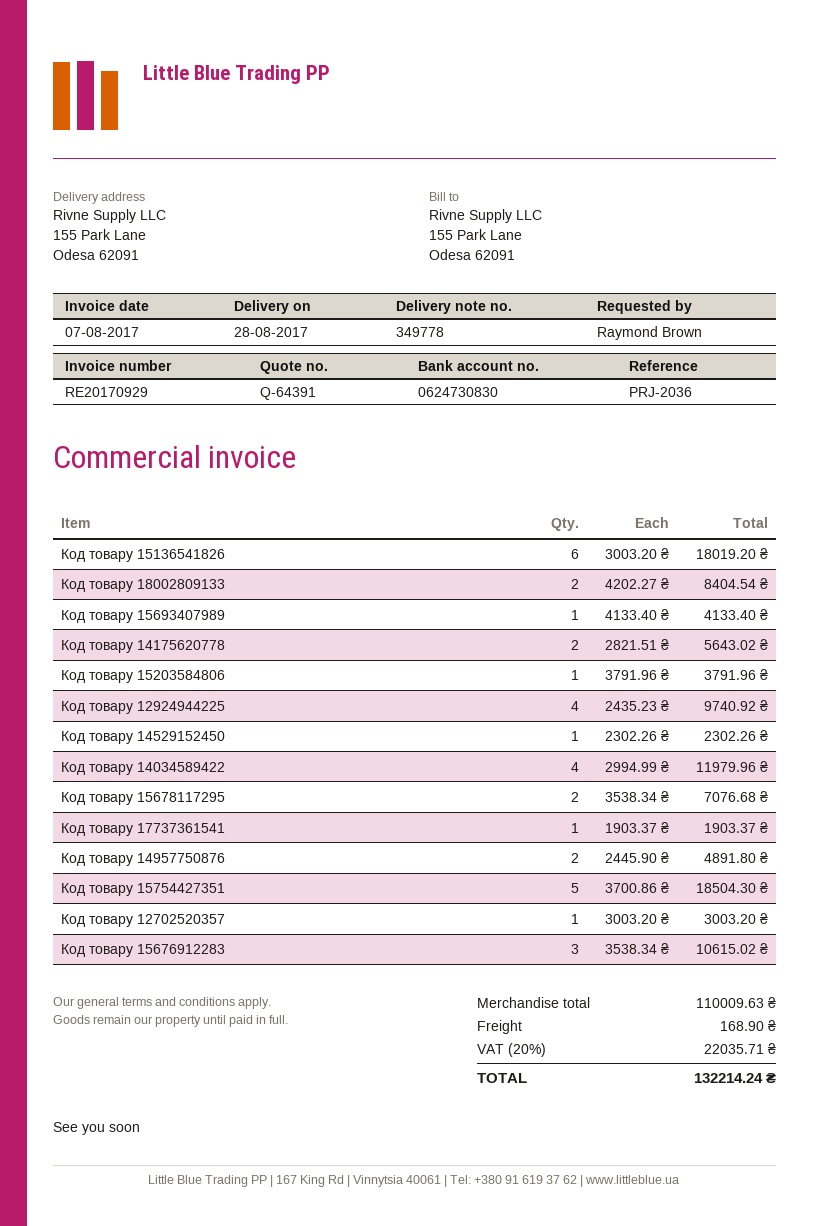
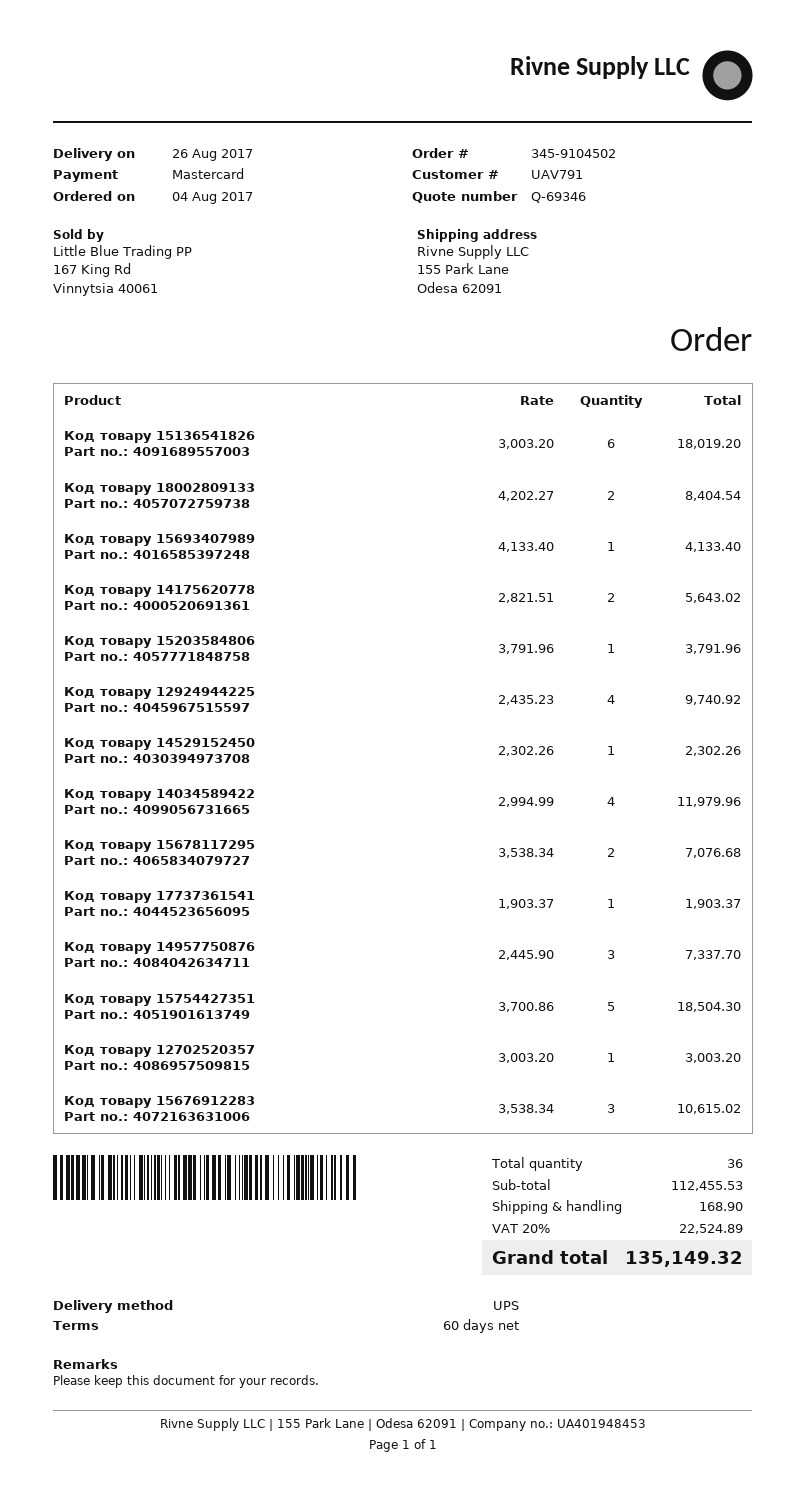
quote number: Q-64391 -> Q-69346
delivery date: 2017-08-28 -> 2017-08-26
Код товару 14957750876: 2 x 2445.90 = 4891.80 -> 3 x 2445.90 = 7337.70
subtotal: 110009.63 -> 112455.53
tax: 20% = 22035.71 -> 20% = 22524.89
total: 132214.24 -> 135149.32

